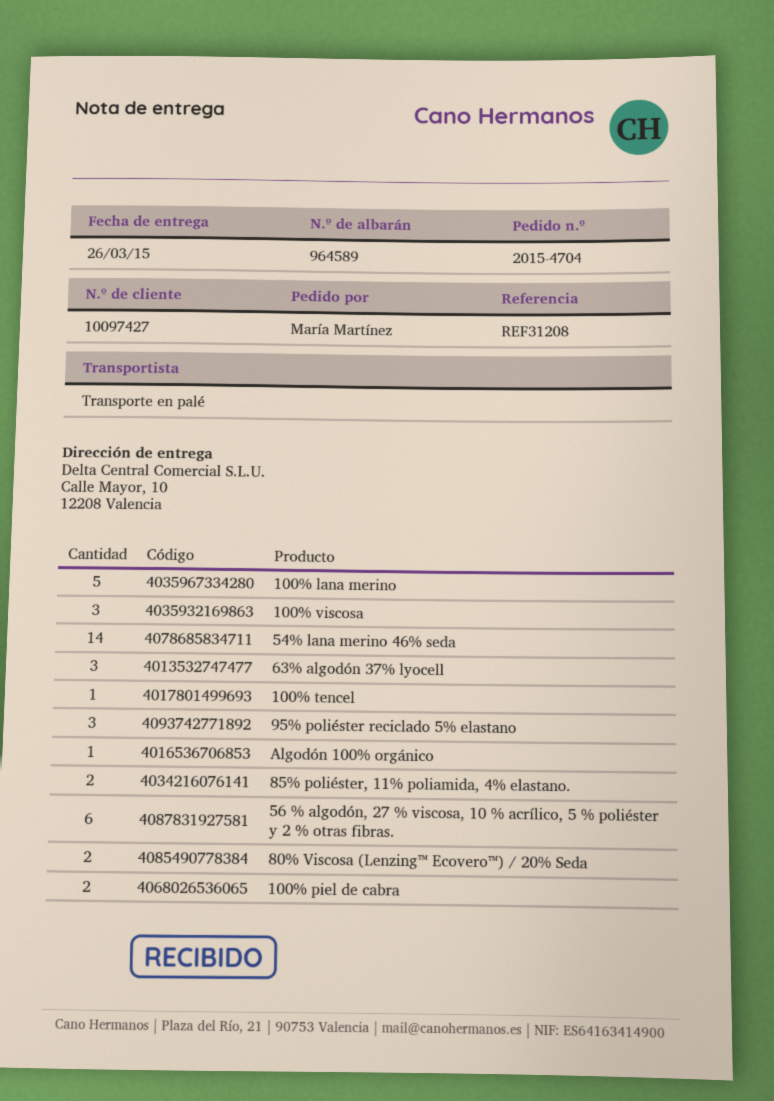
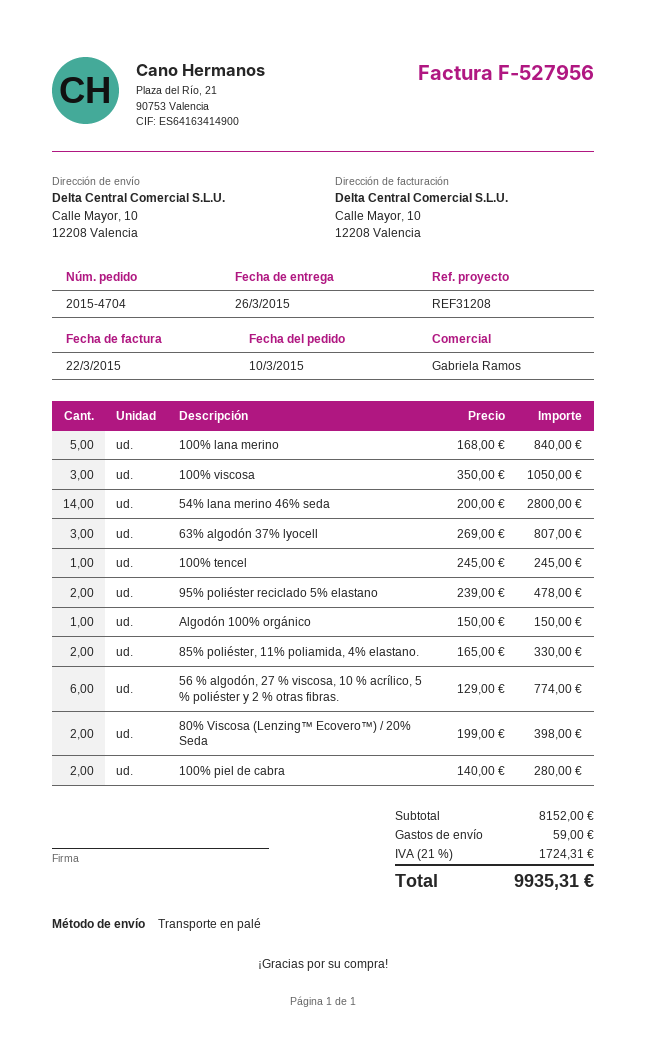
95% poliéster reciclado 5% elastano: 3 -> 2

